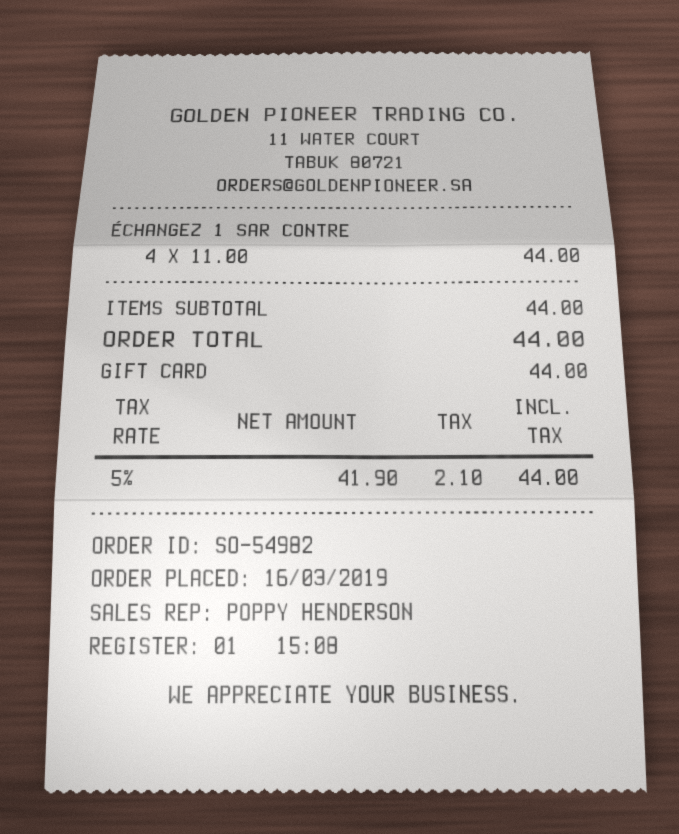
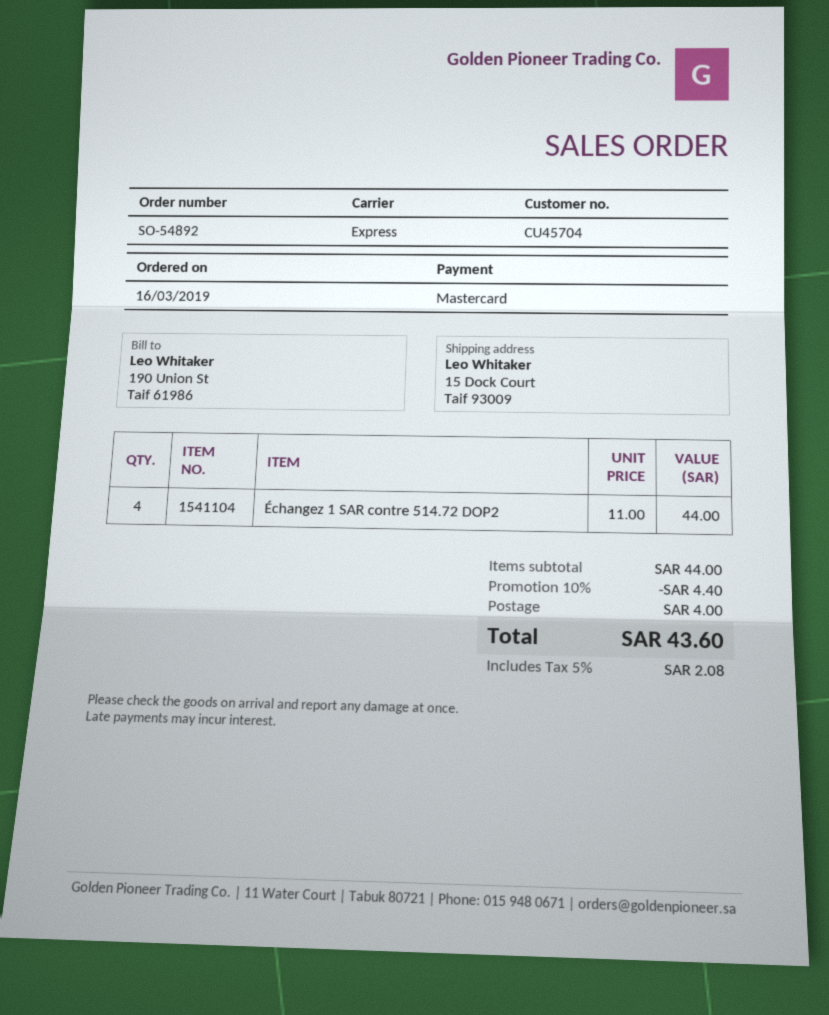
order number: SO-54982 -> SO-54892
payment method: gift card -> Mastercard
discount: none -> 10% = 4.40
shipping: none -> 4.00
tax: 5% = 2.10 -> 5% = 2.08
total: 44.00 -> 43.60

